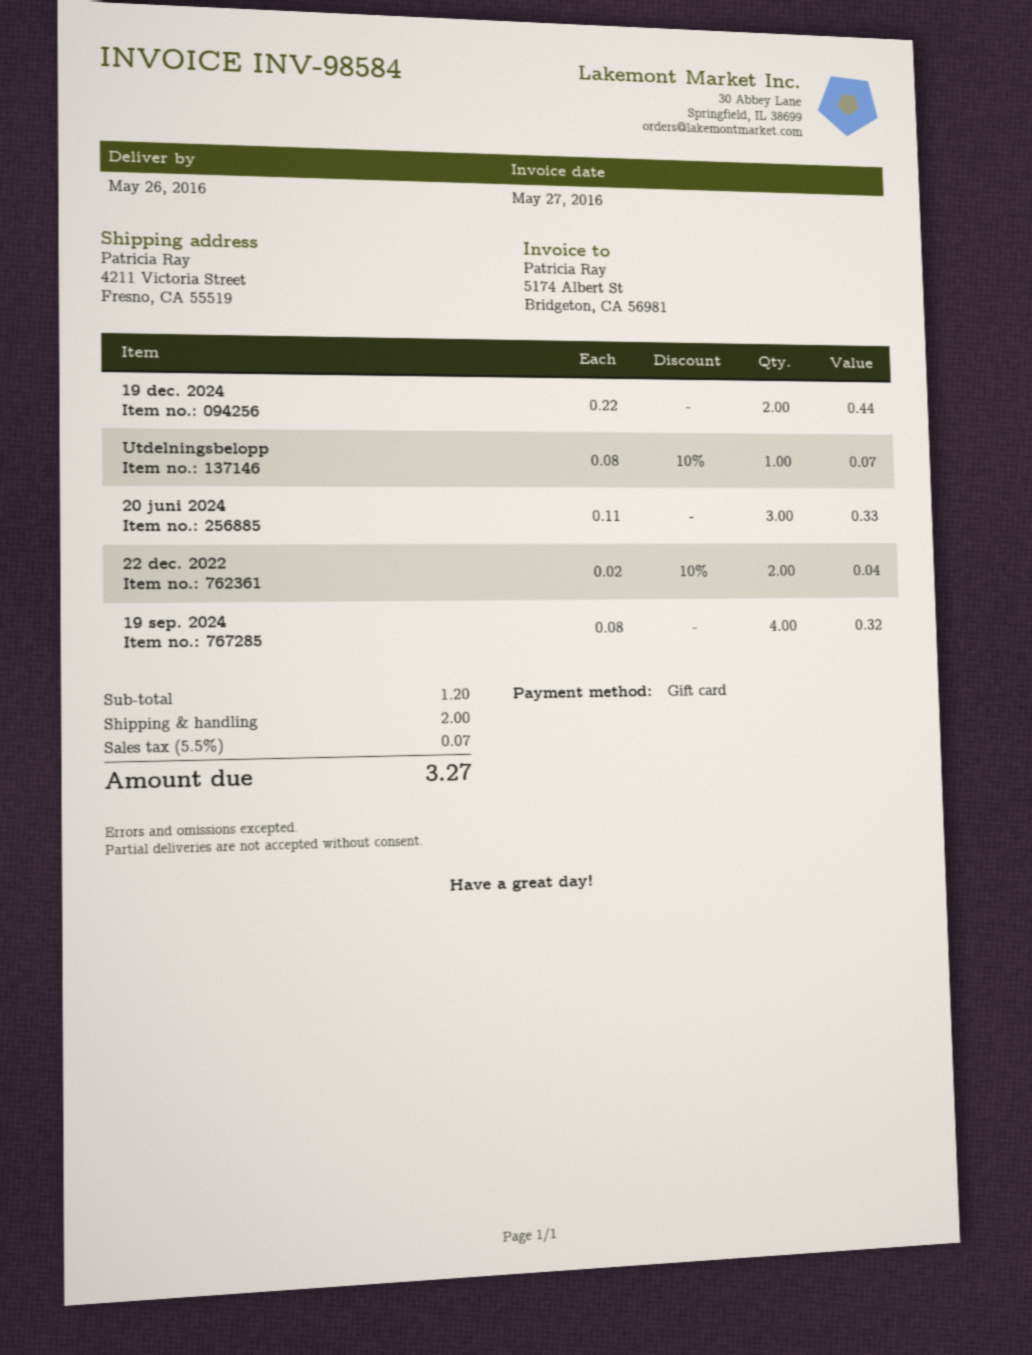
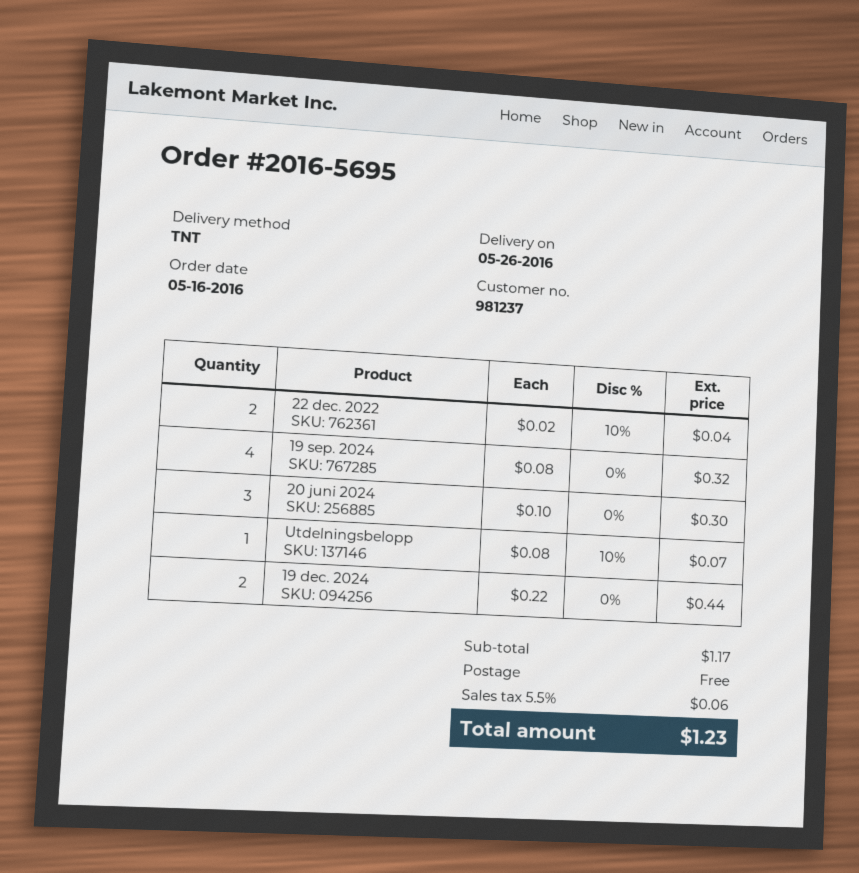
20 juni 2024: 3 x 0.11 = 0.33 -> 3 x 0.10 = 0.30
subtotal: 1.20 -> 1.17
shipping: 2.00 -> 0.00
tax: 5.5% = 0.07 -> 5.5% = 0.06
total: 3.27 -> 1.23

